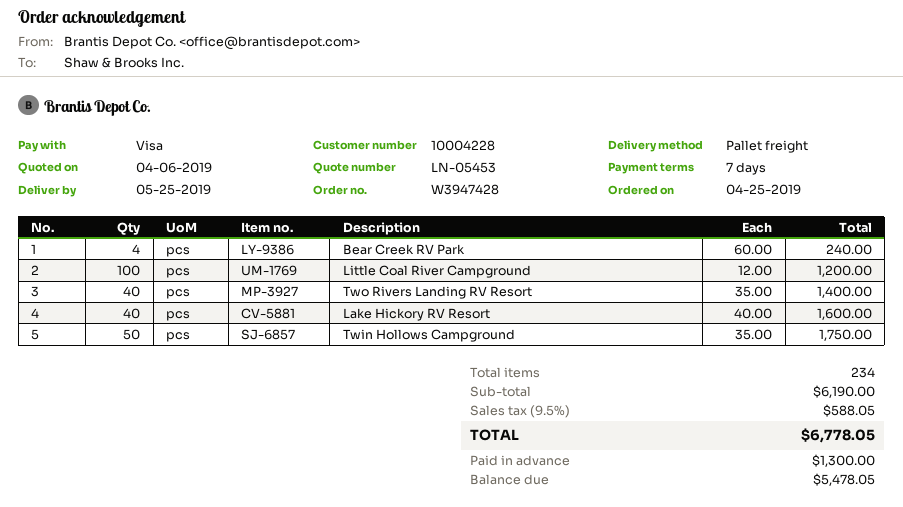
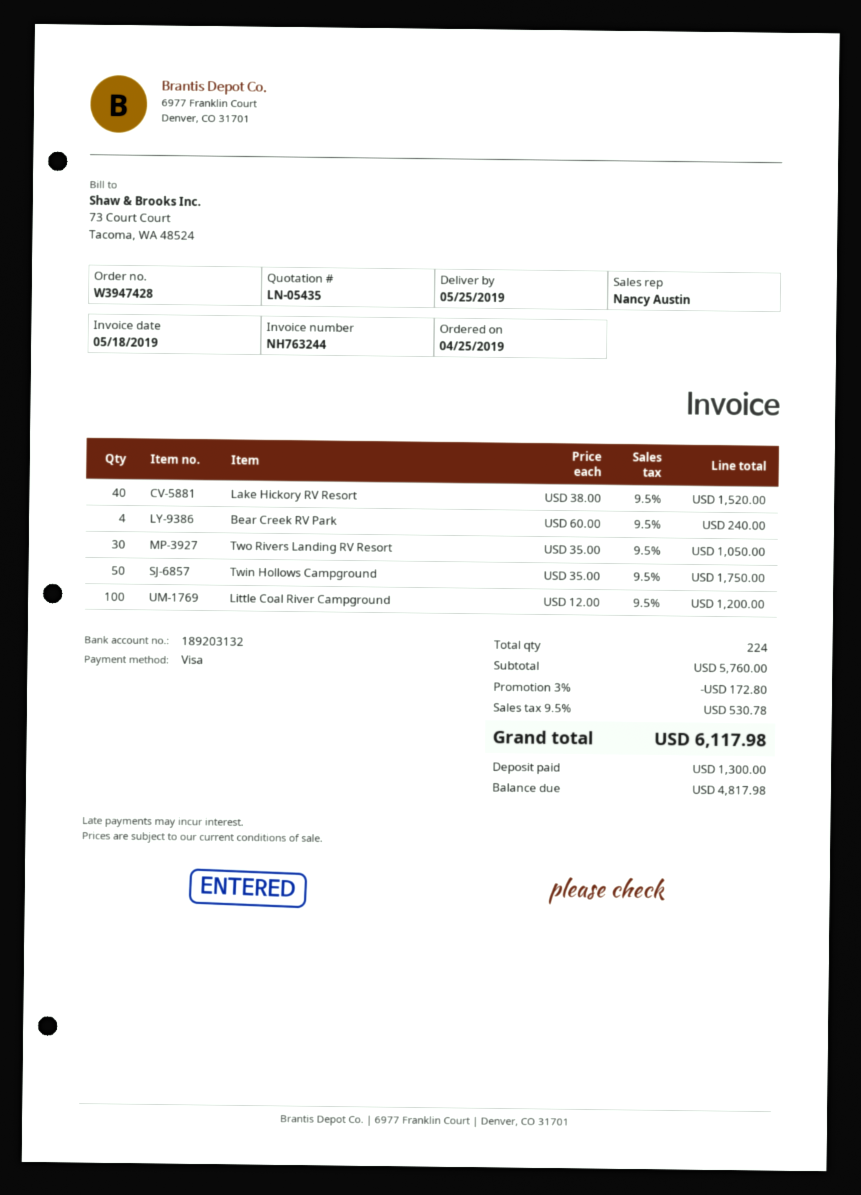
quote number: LN-05453 -> LN-05435
Two Rivers Landing RV Resort: 40 x 35.00 = 1400.00 -> 30 x 35.00 = 1050.00
Lake Hickory RV Resort: 40 x 40.00 = 1600.00 -> 40 x 38.00 = 1520.00
total quantity: 234 -> 224
subtotal: 6190.00 -> 5760.00
discount: none -> 3% = 172.80
tax: 9.5% = 588.05 -> 9.5% = 530.78
total: 6778.05 -> 6117.98
balance: 5478.05 -> 4817.98

